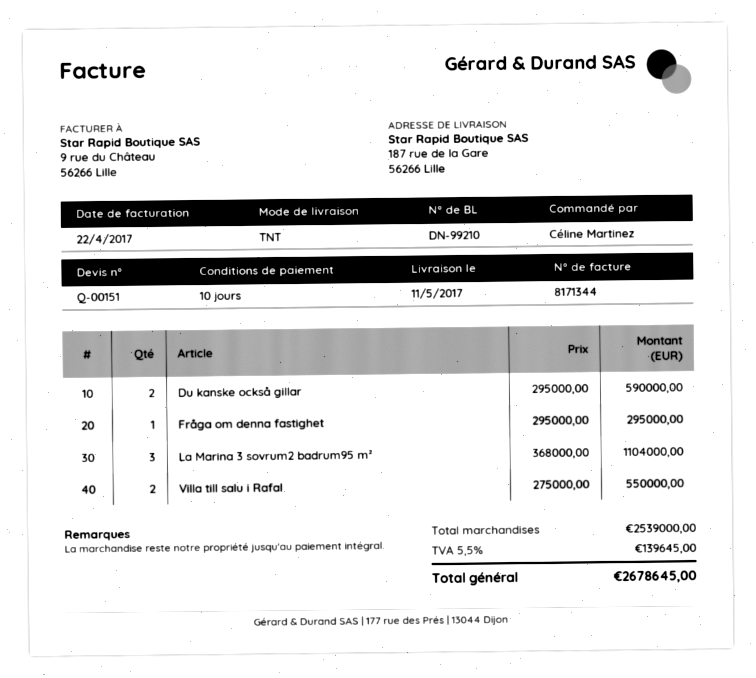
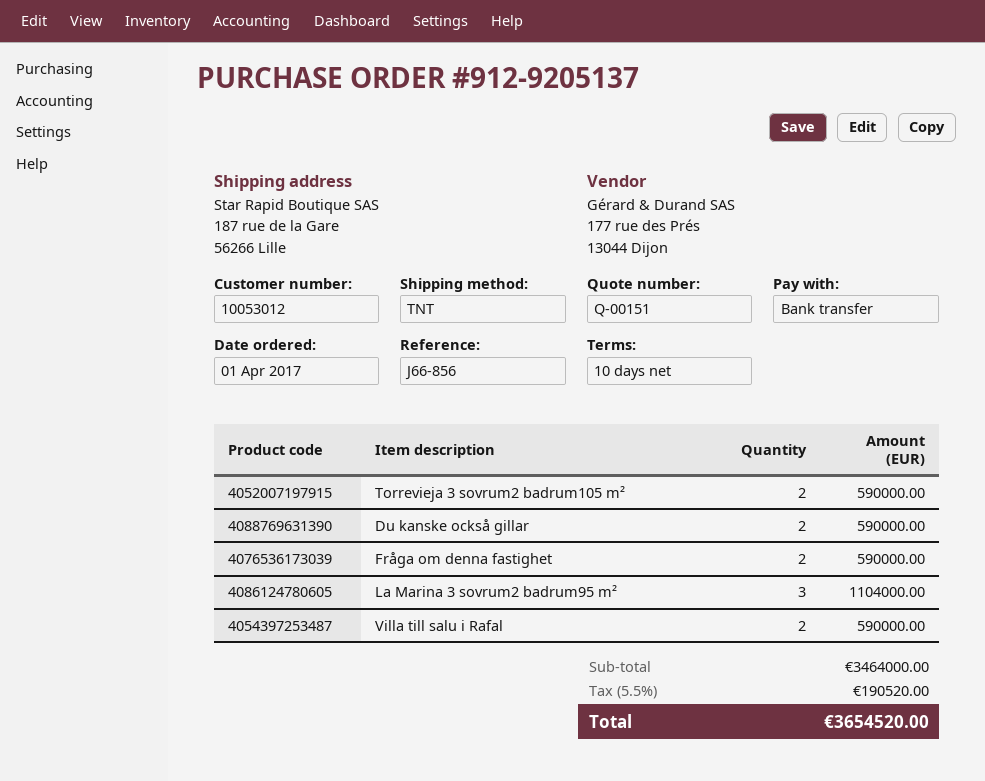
Fråga om denna fastighet: 1 for 295000.00 -> 2 for 590000.00
Villa till salu i Rafal: 2 for 550000.00 -> 2 for 590000.00
Torrevieja 3 sovrum2 badrum105 m²: none -> 2 for 590000.00
subtotal: 2539000.00 -> 3464000.00
tax: 5.5% = 139645.00 -> 5.5% = 190520.00
total: 2678645.00 -> 3654520.00

